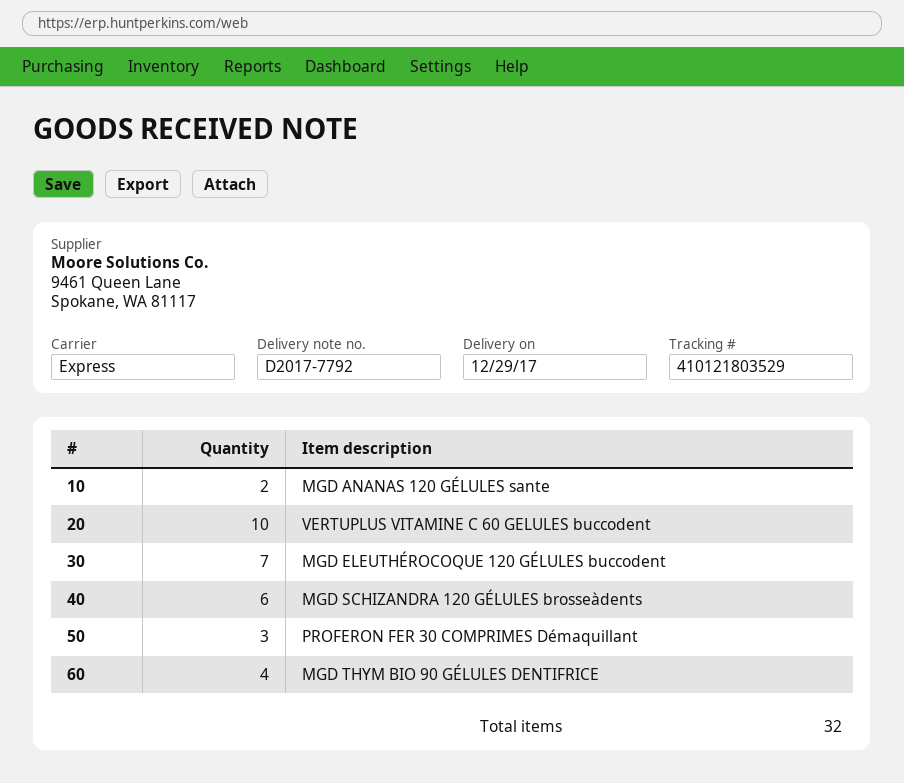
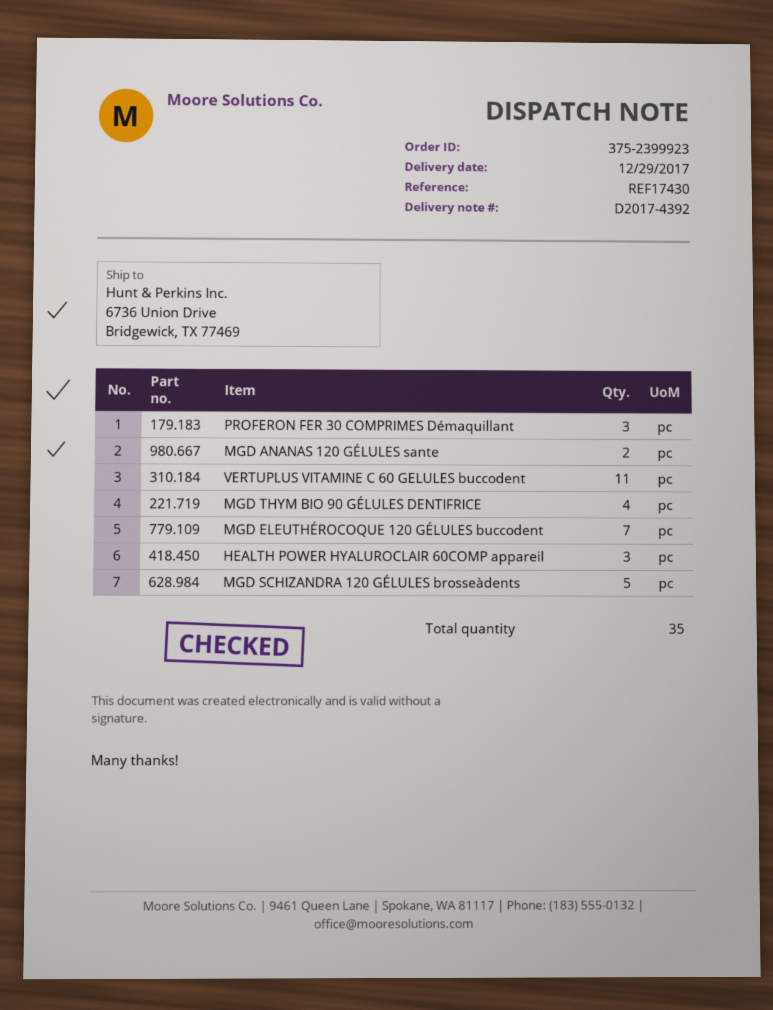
delivery note number: D2017-7792 -> D2017-4392
VERTUPLUS VITAMINE C 60 GELULES buccodent: 10 -> 11
MGD SCHIZANDRA 120 GÉLULES brosseàdents: 6 -> 5
HEALTH POWER HYALUROCLAIR 60COMP appareil: none -> 3
total quantity: 32 -> 35

